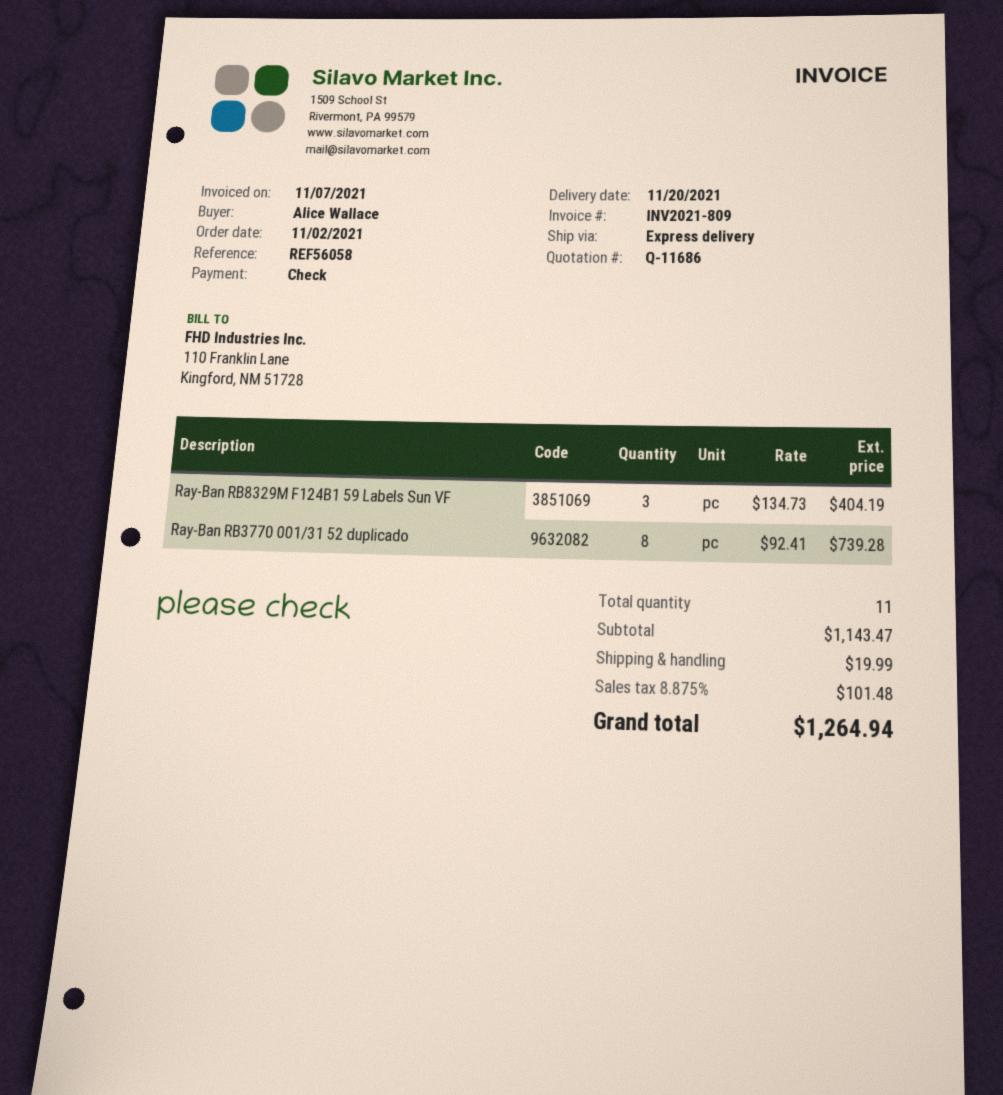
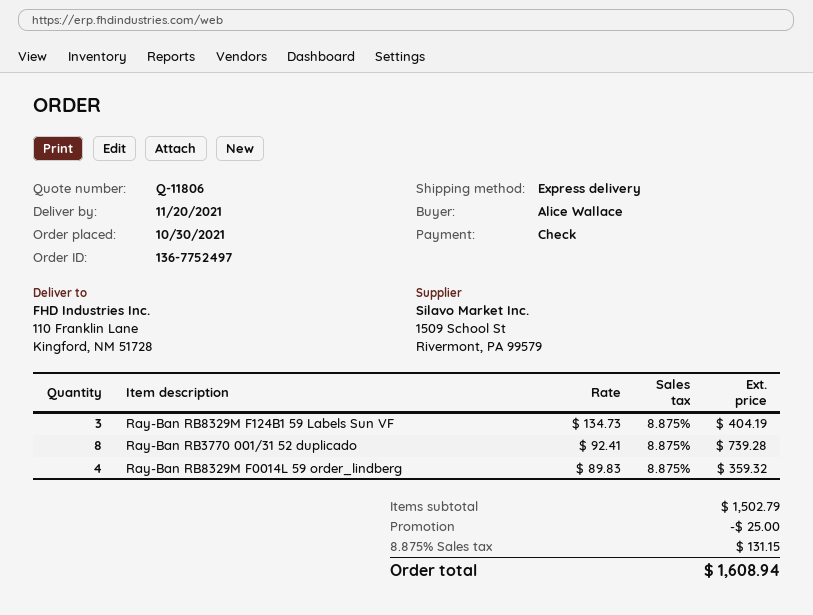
quote number: Q-11686 -> Q-11806
order date: 2021-11-02 -> 2021-10-30
Ray-Ban RB8329M F0014L 59 order_lindberg: none -> 4 x 89.83 = 359.32
subtotal: 1143.47 -> 1502.79
discount: none -> 25.00
shipping: 19.99 -> none
tax: 8.875% = 101.48 -> 8.875% = 131.15
total: 1264.94 -> 1608.94

